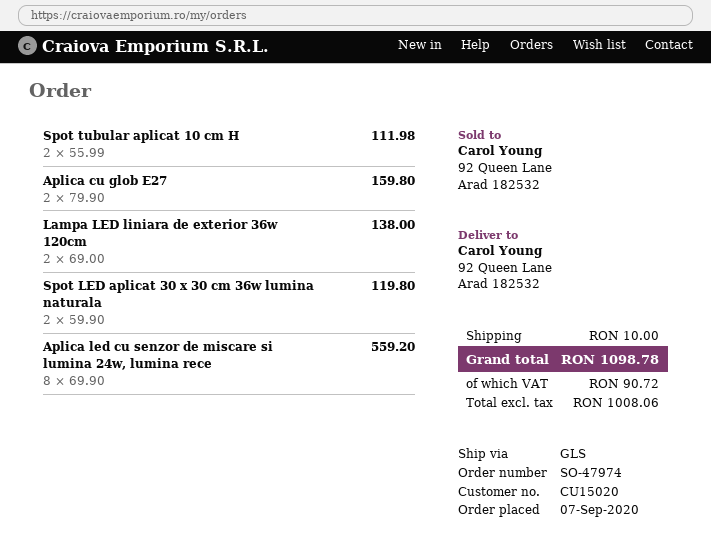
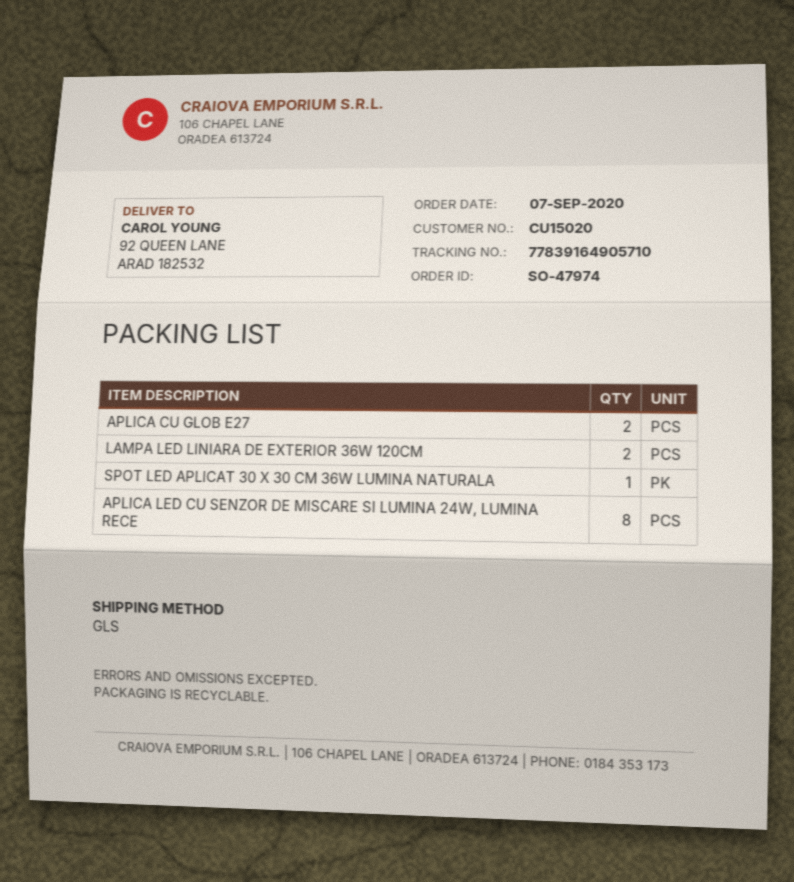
Spot tubular aplicat 10 cm H: 2 -> none
Spot LED aplicat 30 x 30 cm 36w lumina naturala: 2 -> 1

